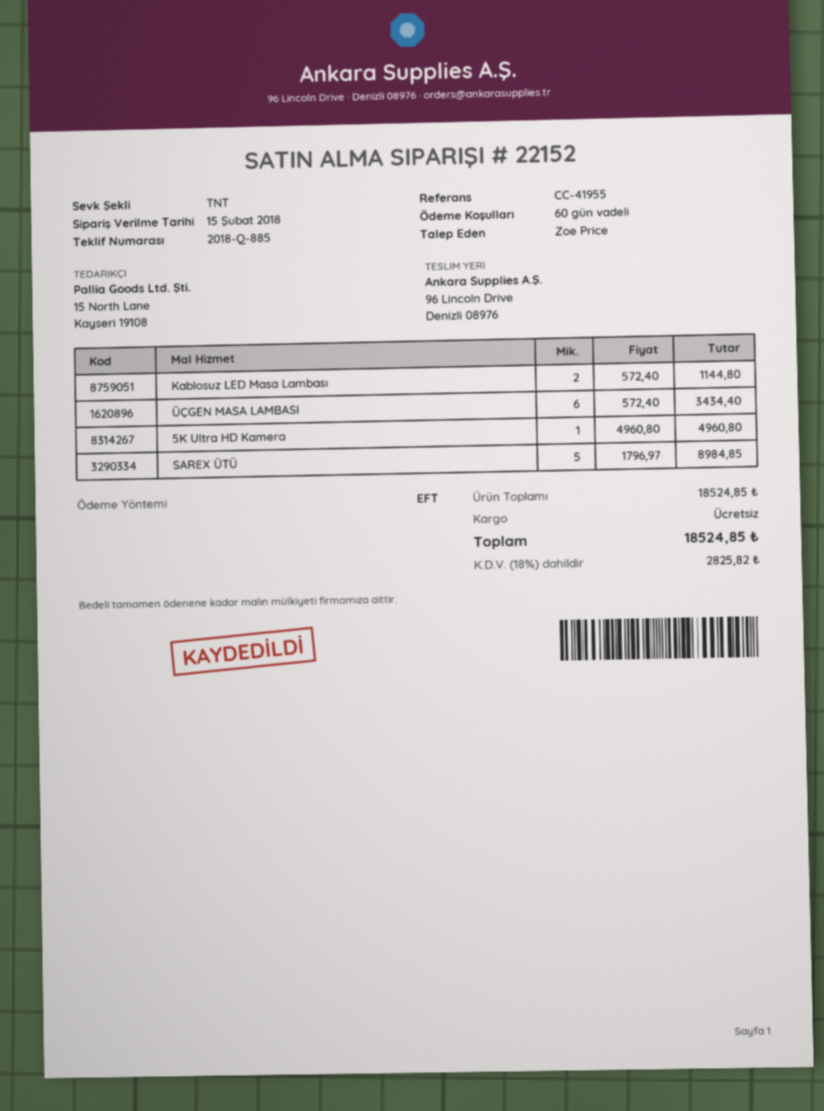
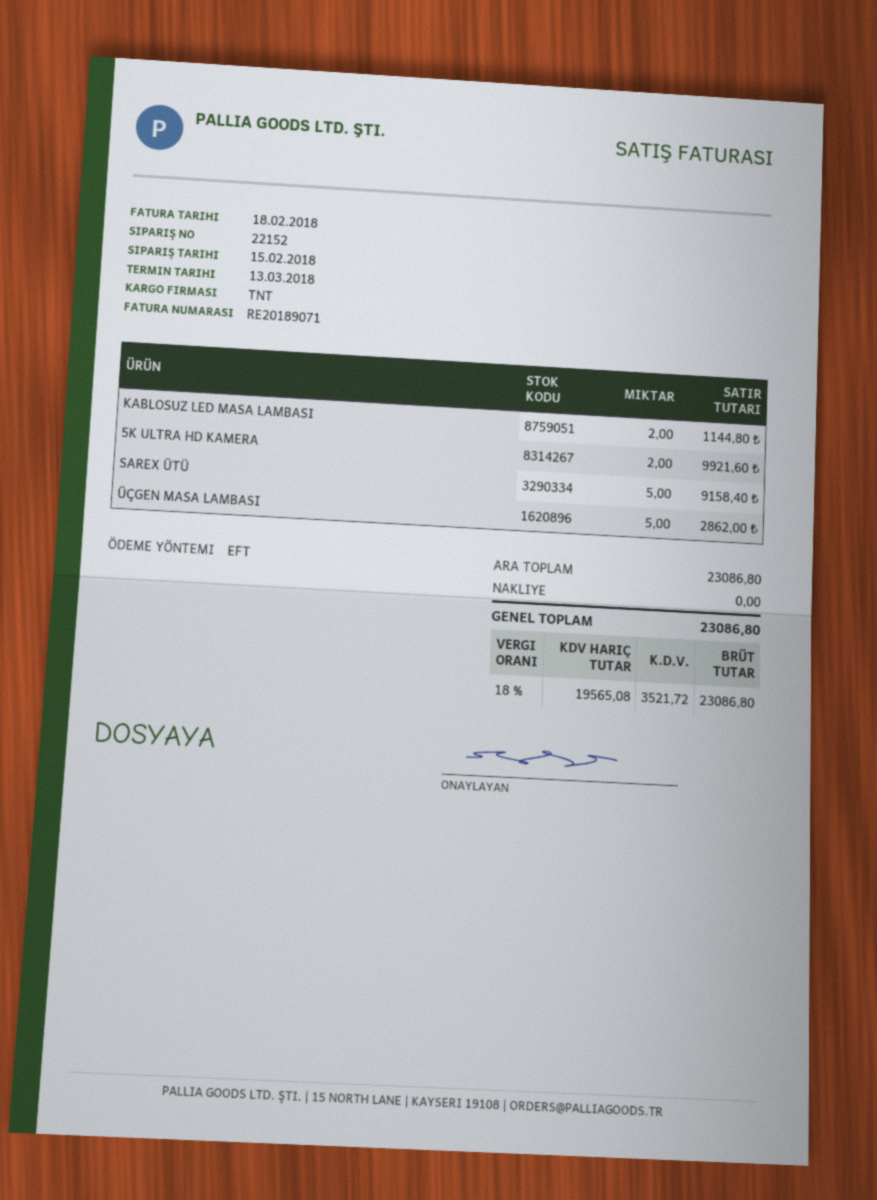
ÜÇGEN MASA LAMBASI: 6 for 3434.40 -> 5 for 2862.00
5K Ultra HD Kamera: 1 for 4960.80 -> 2 for 9921.60
SAREX ÜTÜ: 5 for 8984.85 -> 5 for 9158.40
subtotal: 18524.85 -> 23086.80
tax: 18% = 2825.82 -> 18% = 3521.72
total: 18524.85 -> 23086.80

